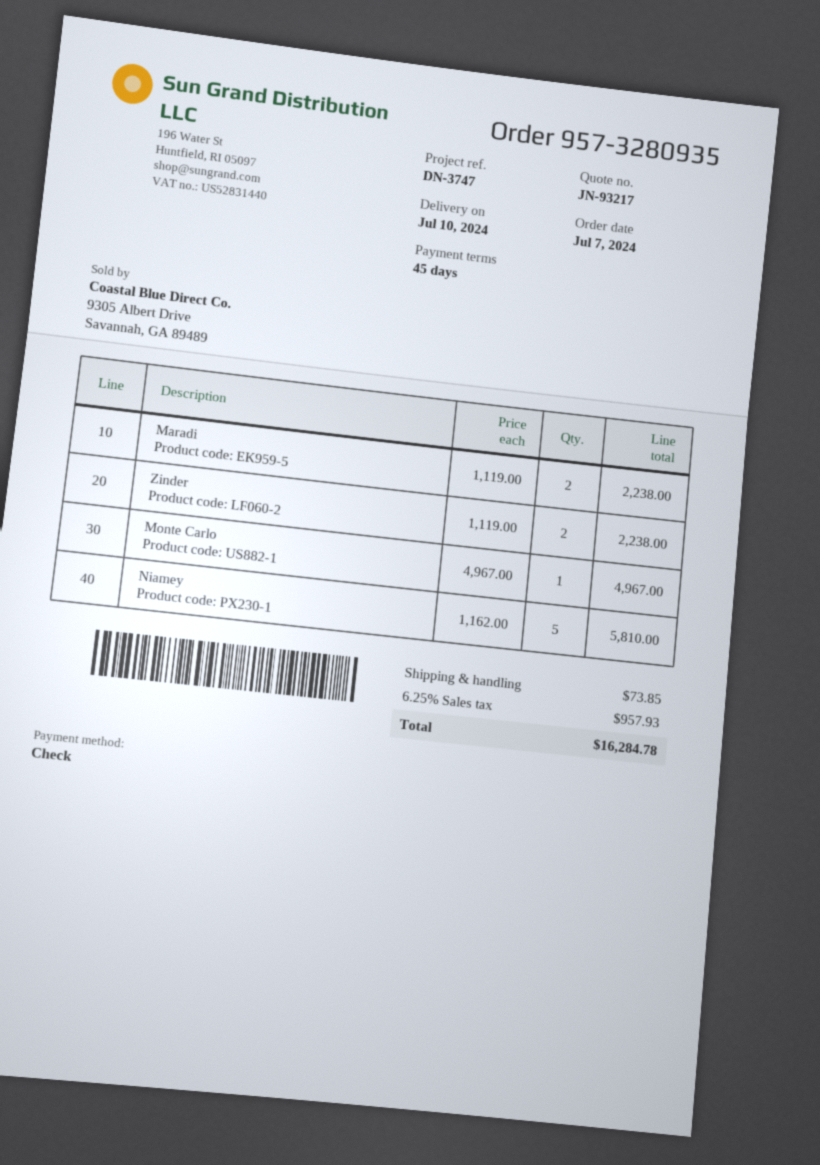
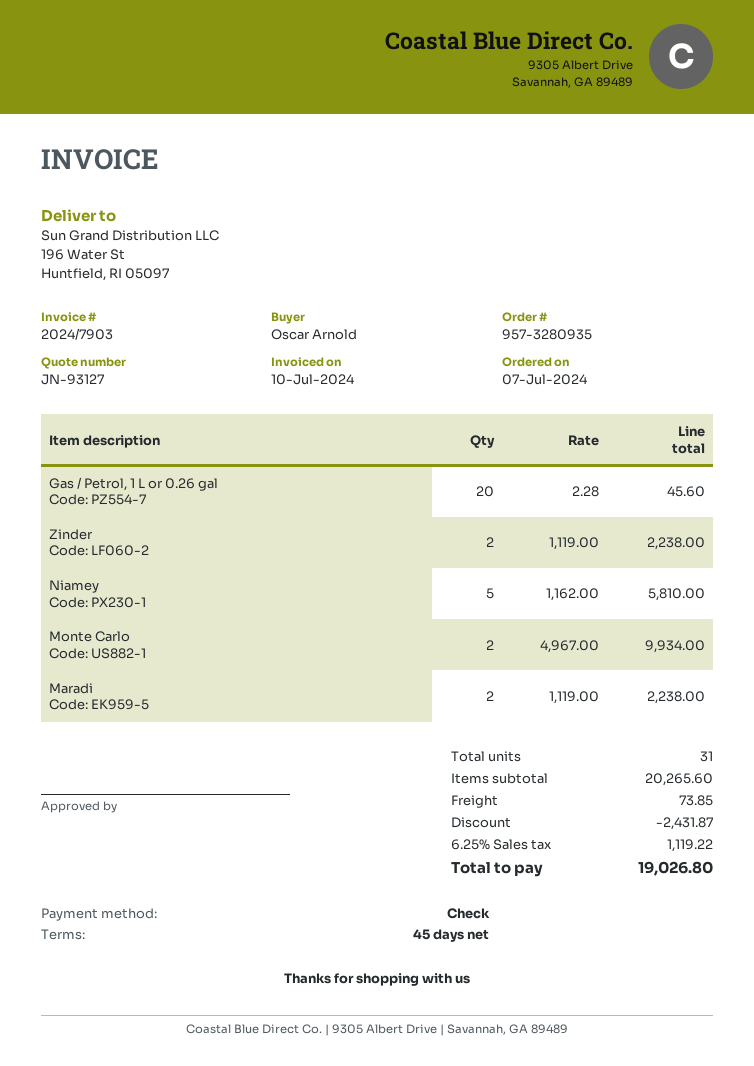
quote number: JN-93217 -> JN-93127
Monte Carlo: 1 x 4967.00 = 4967.00 -> 2 x 4967.00 = 9934.00
Gas / Petrol, 1 L or 0.26 gal: none -> 20 x 2.28 = 45.60
discount: none -> 2431.87
tax: 6.25% = 957.93 -> 6.25% = 1119.22
total: 16284.78 -> 19026.80

